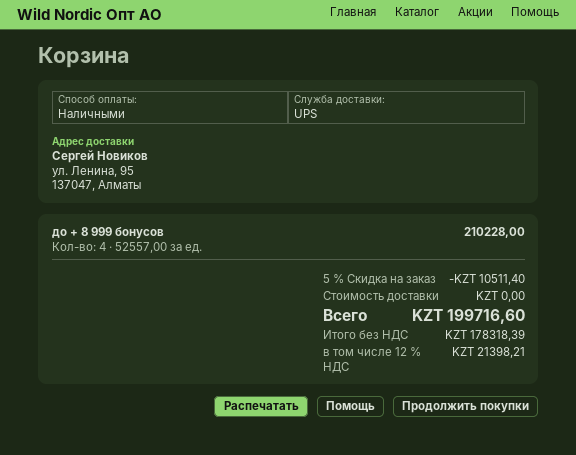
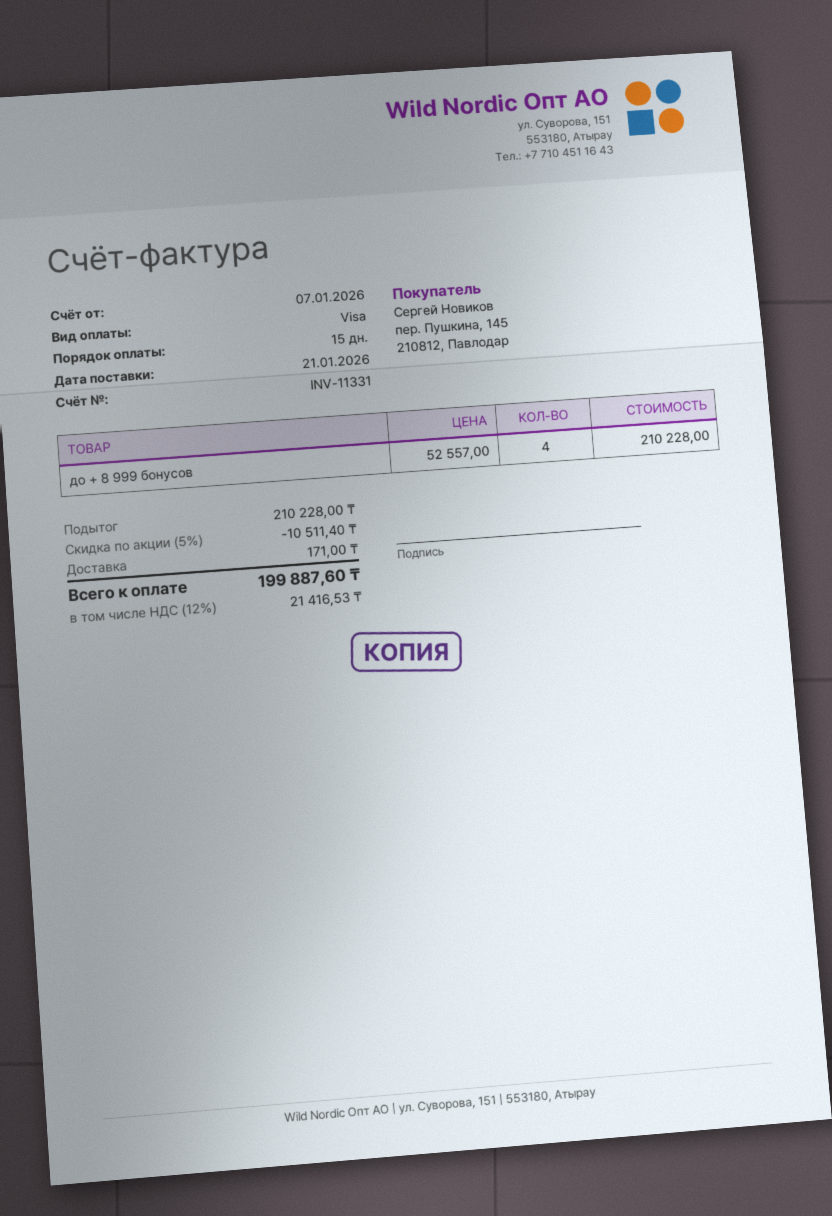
payment method: cash -> Visa
shipping: 0.00 -> 171.00
tax: 12% = 21398.21 -> 12% = 21416.53
total: 199716.60 -> 199887.60

